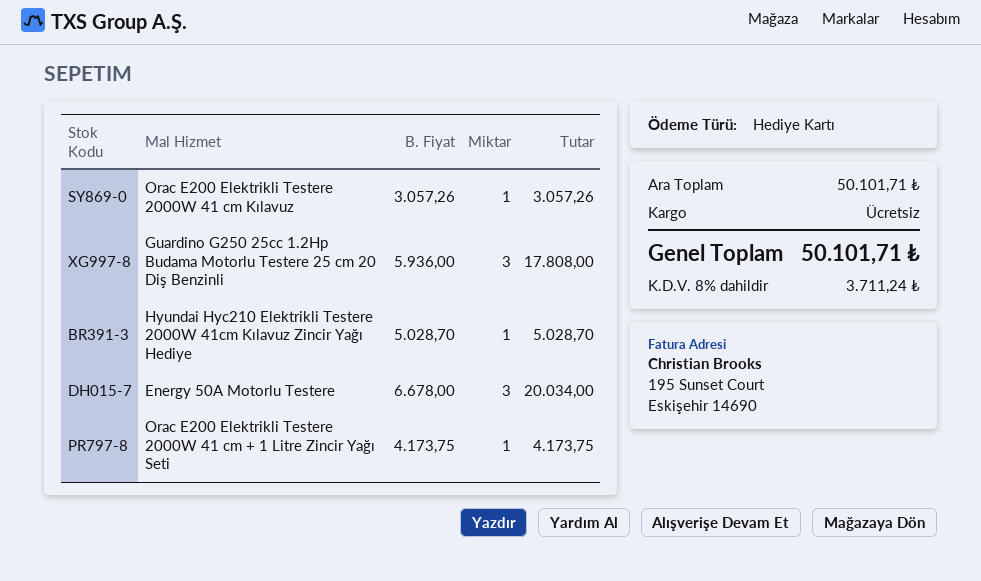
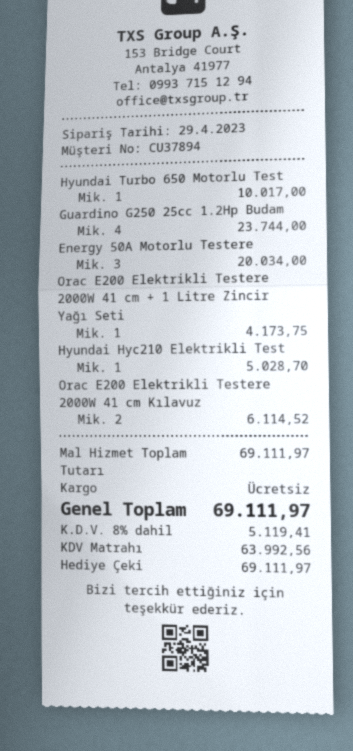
Orac E200 Elektrikli Testere 2000W 41 cm Kılavuz: 1 for 3057.26 -> 2 for 6114.52
Guardino G250 25cc 1.2Hp Budama Motorlu Testere 25 cm 20 Diş Benzinli: 3 for 17808.00 -> 4 for 23744.00
Hyundai Turbo 650 Motorlu Test: none -> 1 for 10017.00
subtotal: 50101.71 -> 69111.97
tax: 8% = 3711.24 -> 8% = 5119.41
total: 50101.71 -> 69111.97

